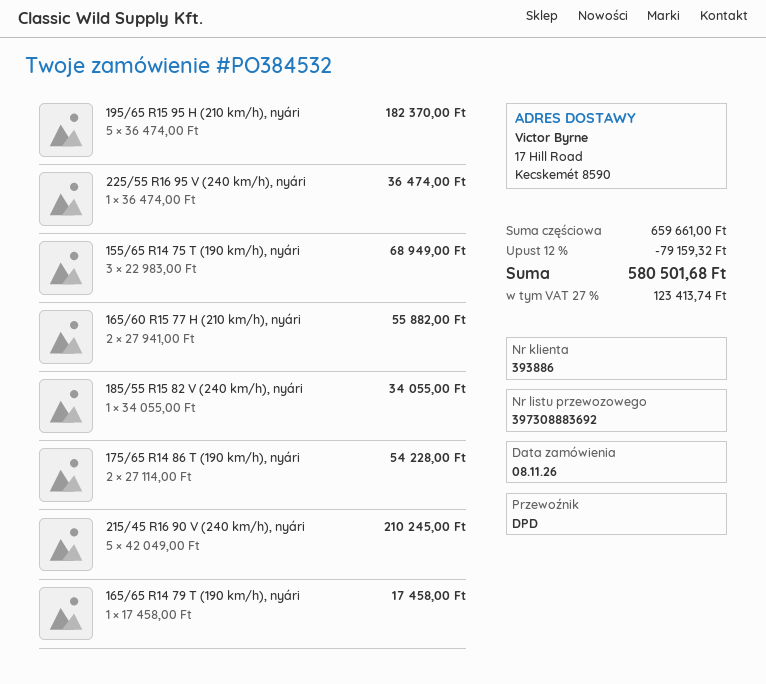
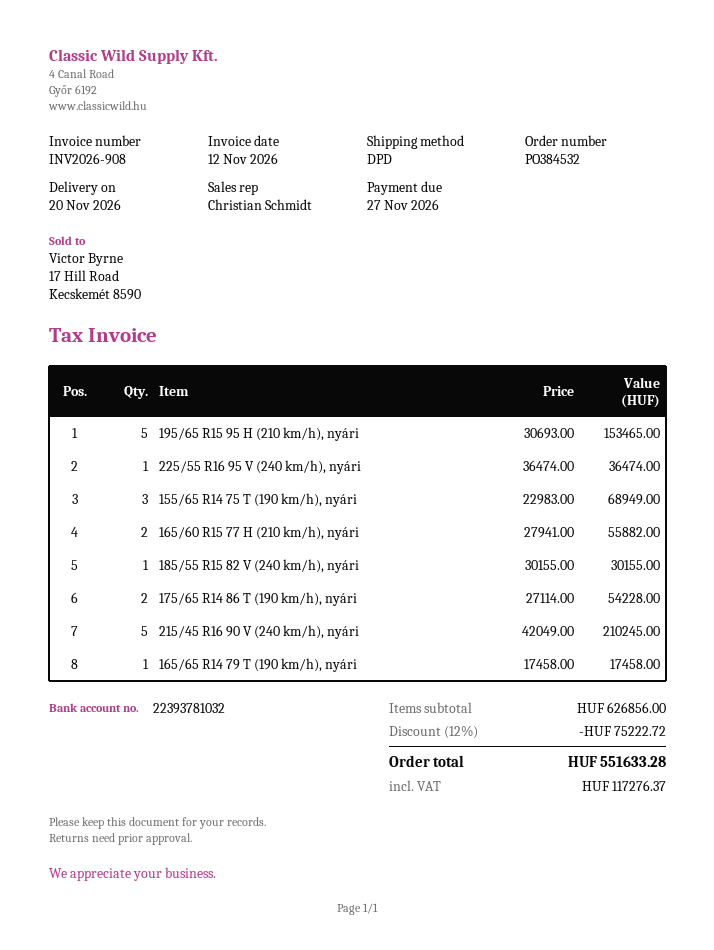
195/65 R15 95 H (210 km/h), nyári: 5 x 36474.00 = 182370.00 -> 5 x 30693.00 = 153465.00
185/55 R15 82 V (240 km/h), nyári: 1 x 34055.00 = 34055.00 -> 1 x 30155.00 = 30155.00
subtotal: 659661.00 -> 626856.00
discount: 12% = 79159.32 -> 12% = 75222.72
tax: 123413.74 -> 117276.37
total: 580501.68 -> 551633.28

